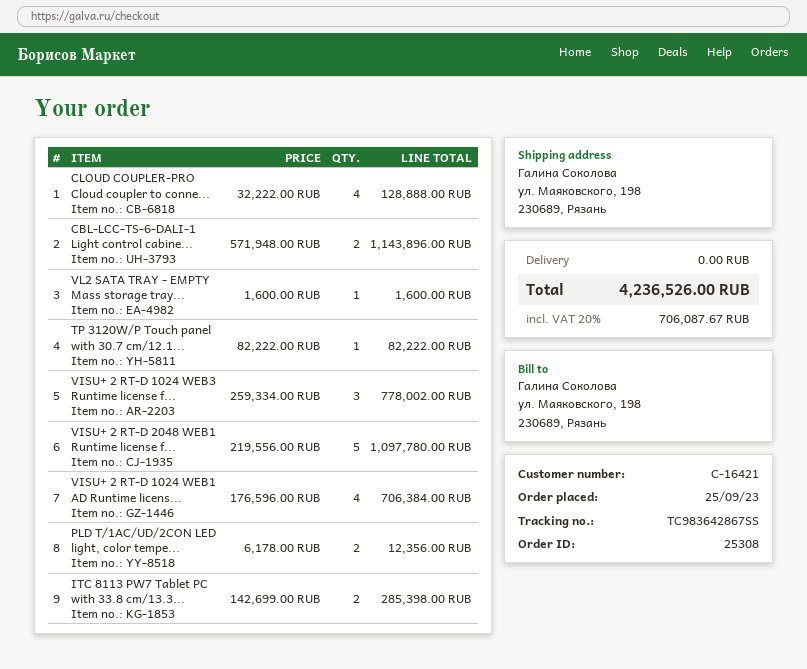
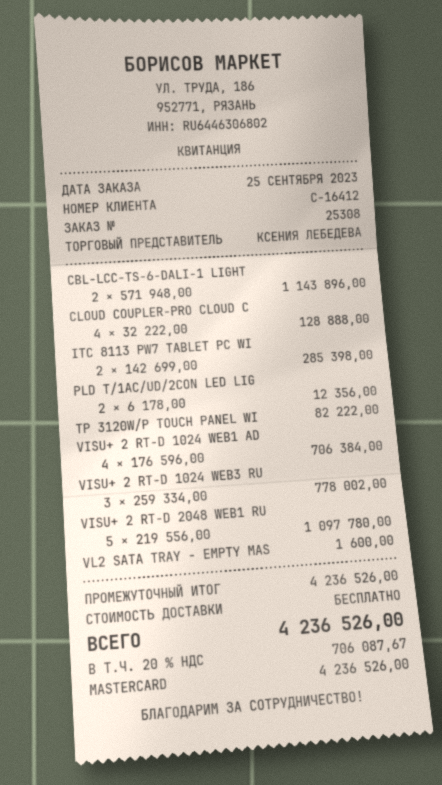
customer number: C-16421 -> C-16412

